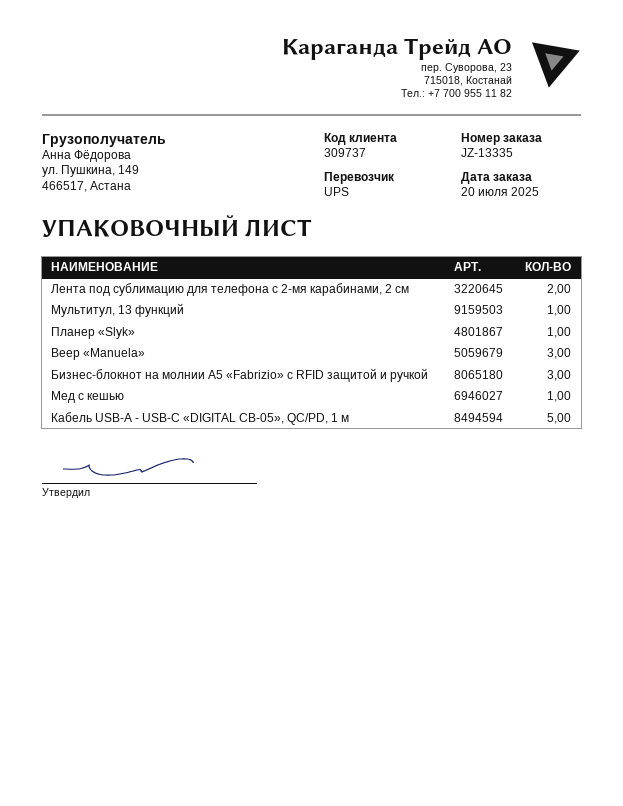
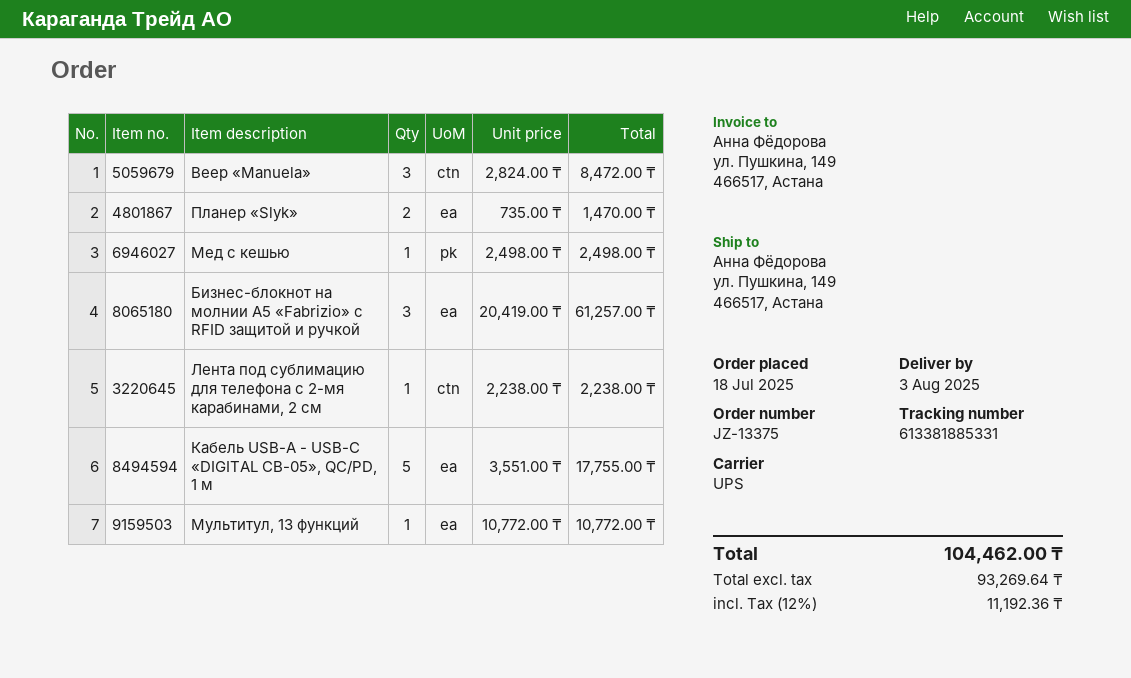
order number: JZ-13335 -> JZ-13375
order date: 2025-07-20 -> 2025-07-18
Лента под сублимацию для телефона с 2-мя карабинами, 2 см: 2 -> 1
Планер «Slyk»: 1 -> 2

